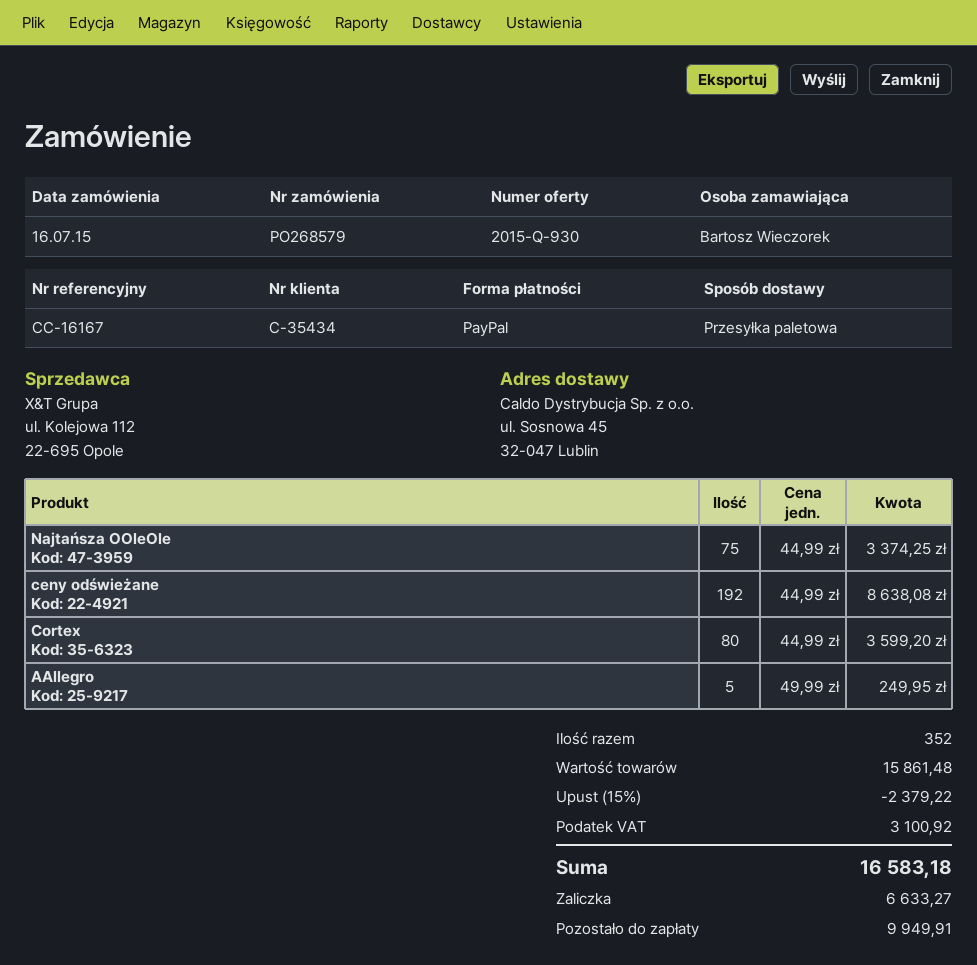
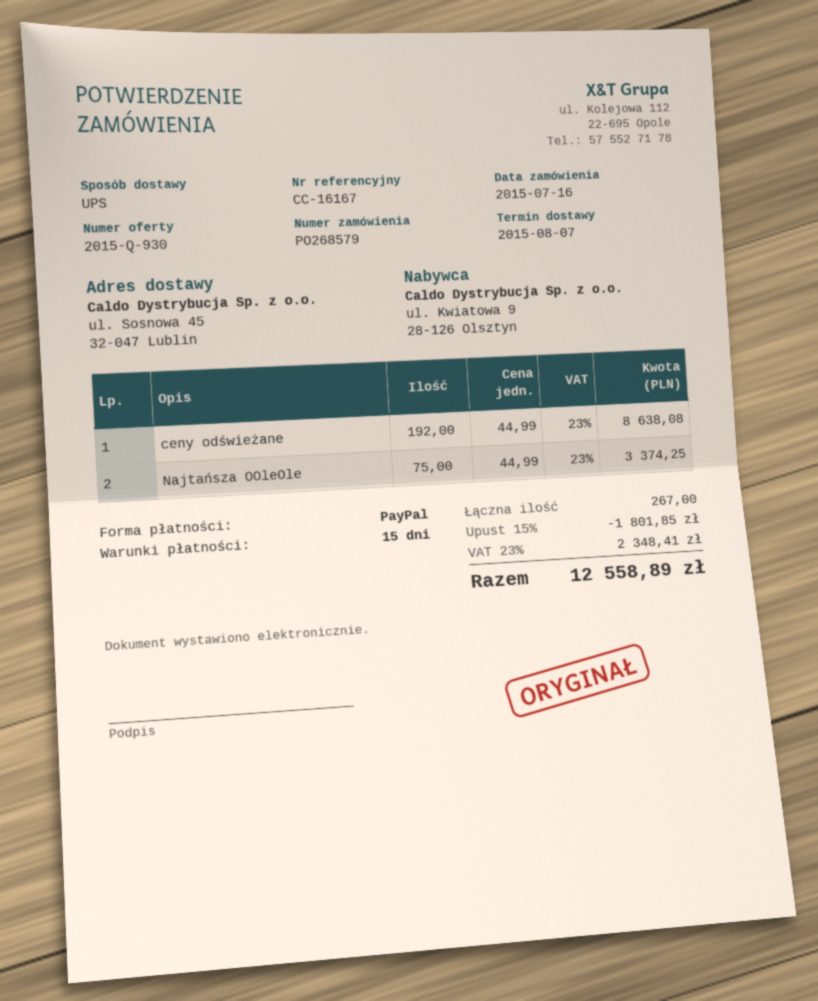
shipping method: pallet freight -> UPS
Cortex: 80 x 44.99 = 3599.20 -> none
AAllegro: 5 x 49.99 = 249.95 -> none
total quantity: 352 -> 267
discount: 15% = 2379.22 -> 15% = 1801.85
tax: 3100.92 -> 2348.41
total: 16583.18 -> 12558.89

